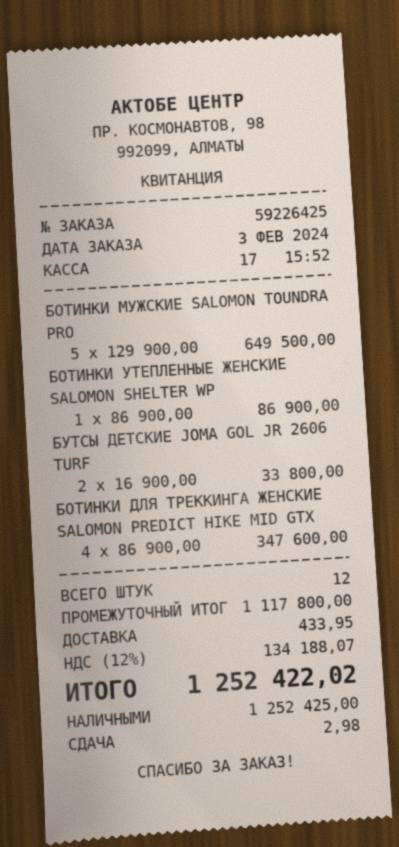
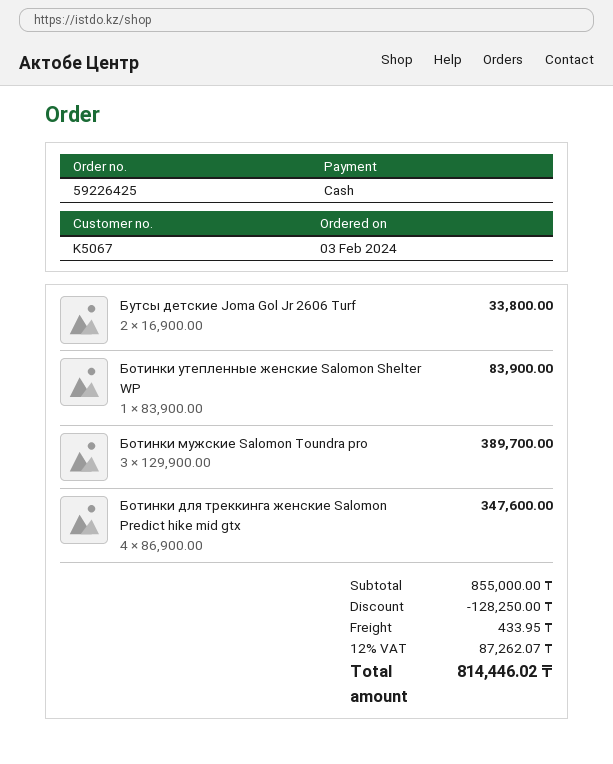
БОТИНКИ МУЖСКИЕ SALOMON TOUNDRA PRO: 5 x 129900.00 = 649500.00 -> 3 x 129900.00 = 389700.00
БОТИНКИ УТЕПЛЕННЫЕ ЖЕНСКИЕ SALOMON SHELTER WP: 1 x 86900.00 = 86900.00 -> 1 x 83900.00 = 83900.00
subtotal: 1117800.00 -> 855000.00
discount: none -> 128250.00
tax: 12% = 134188.07 -> 12% = 87262.07
total: 1252422.02 -> 814446.02

